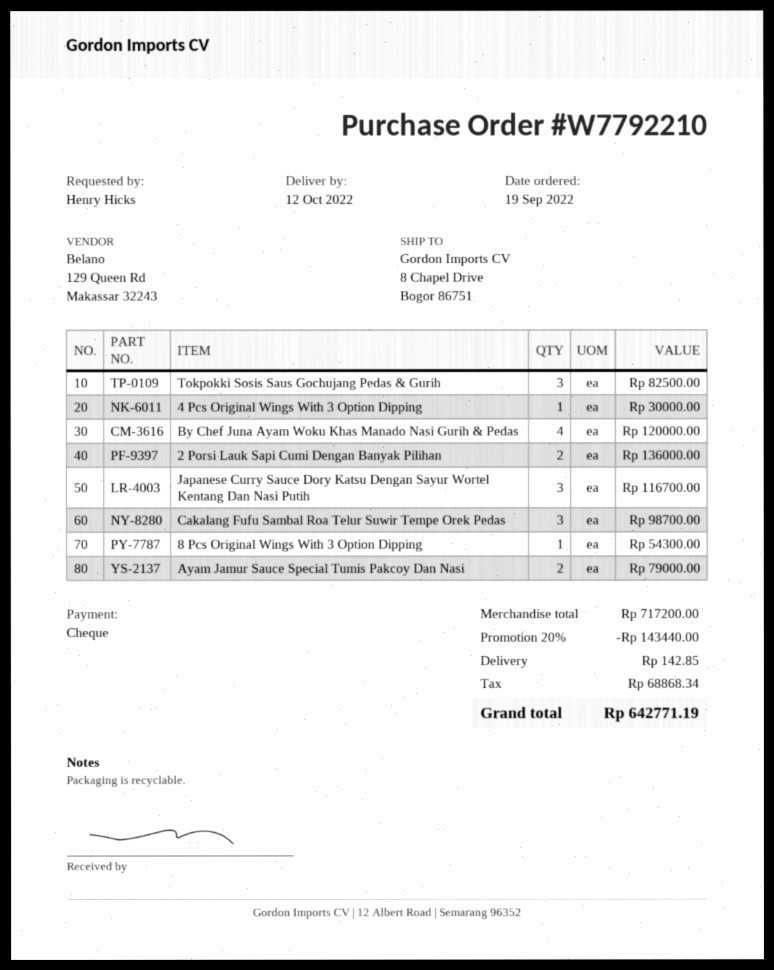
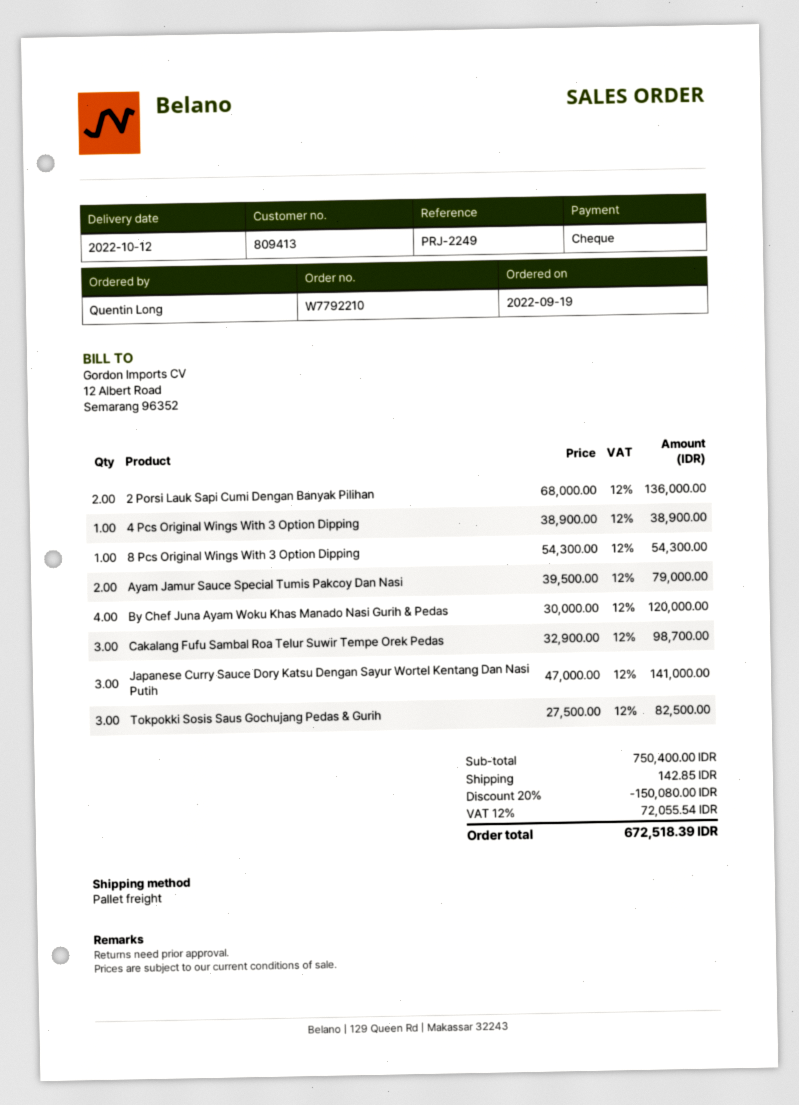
ordered by: Henry Hicks -> Quentin Long
4 Pcs Original Wings With 3 Option Dipping: 1 for 30000.00 -> 1 for 38900.00
Japanese Curry Sauce Dory Katsu Dengan Sayur Wortel Kentang Dan Nasi Putih: 3 for 116700.00 -> 3 for 141000.00
subtotal: 717200.00 -> 750400.00
discount: 20% = 143440.00 -> 20% = 150080.00
tax: 68868.34 -> 72055.54
total: 642771.19 -> 672518.39

